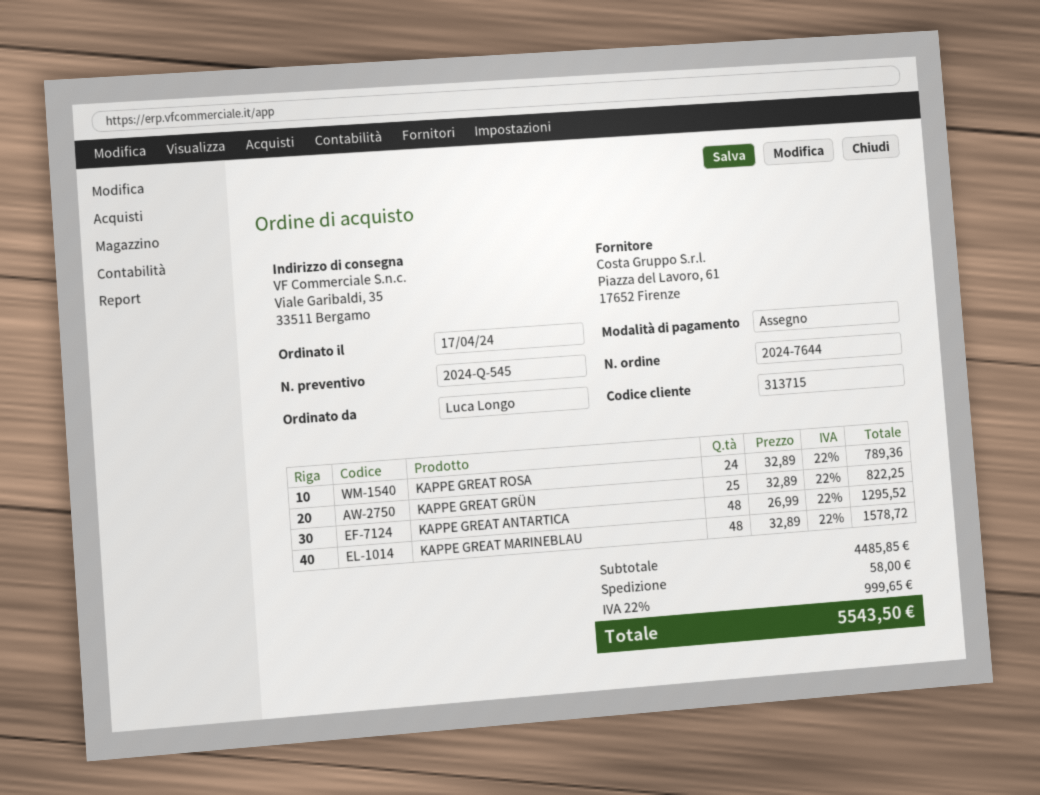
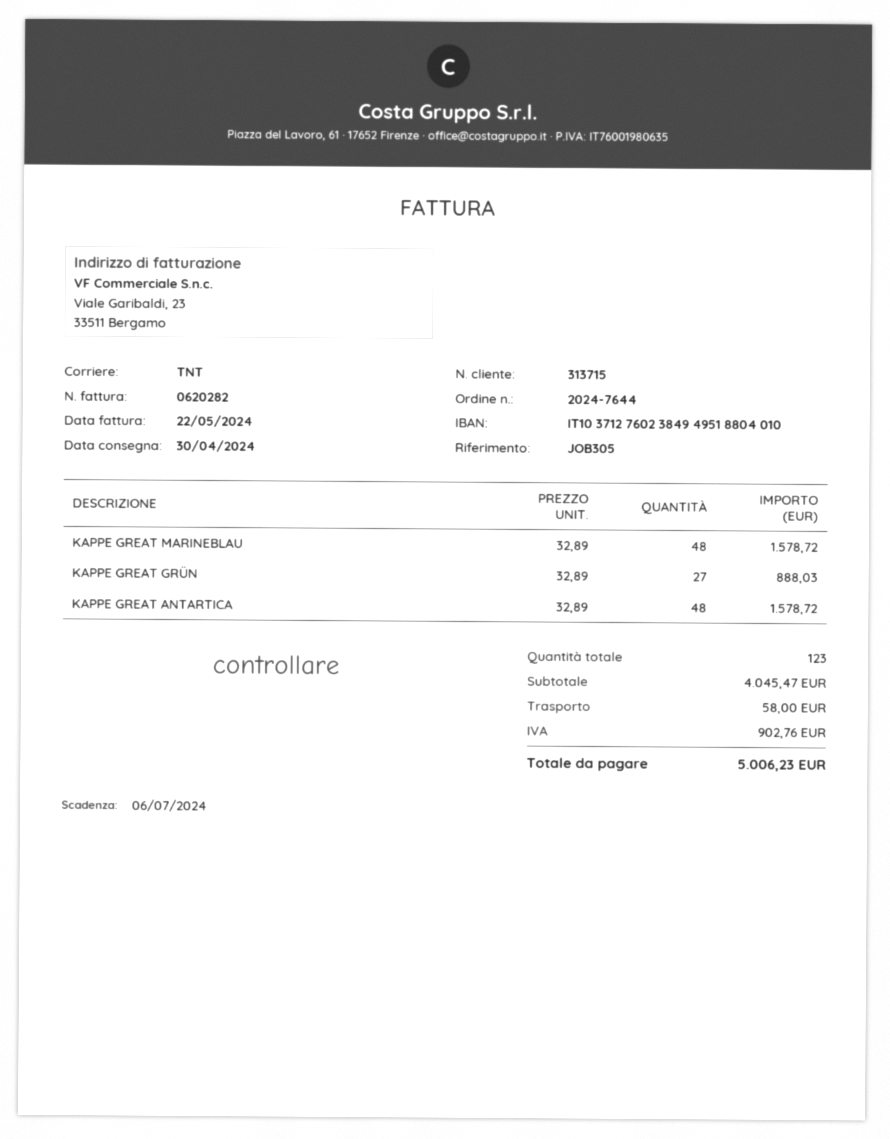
KAPPE GREAT ROSA: 24 x 32.89 = 789.36 -> none
KAPPE GREAT GRÜN: 25 x 32.89 = 822.25 -> 27 x 32.89 = 888.03
KAPPE GREAT ANTARTICA: 48 x 26.99 = 1295.52 -> 48 x 32.89 = 1578.72
subtotal: 4485.85 -> 4045.47
tax: 999.65 -> 902.76
total: 5543.50 -> 5006.23

